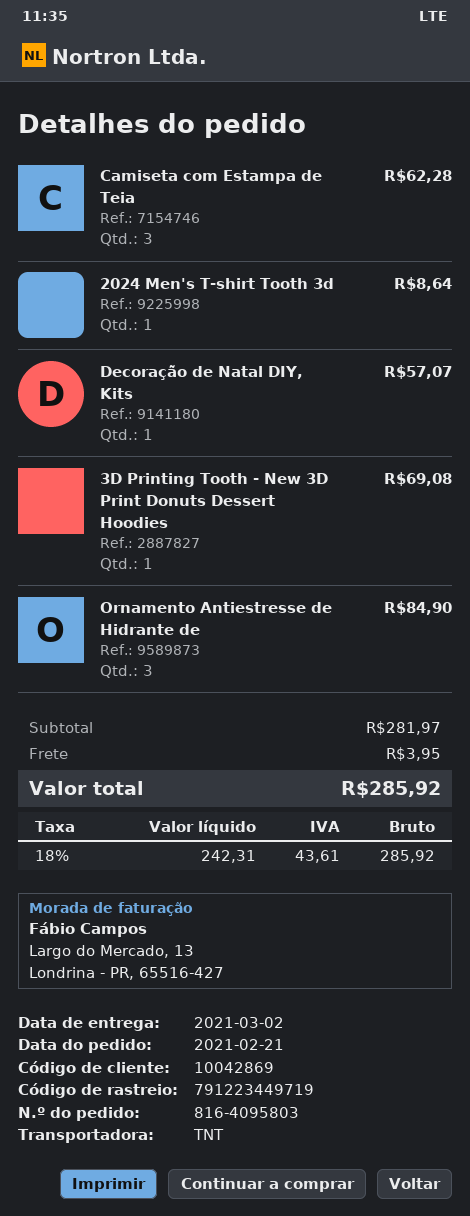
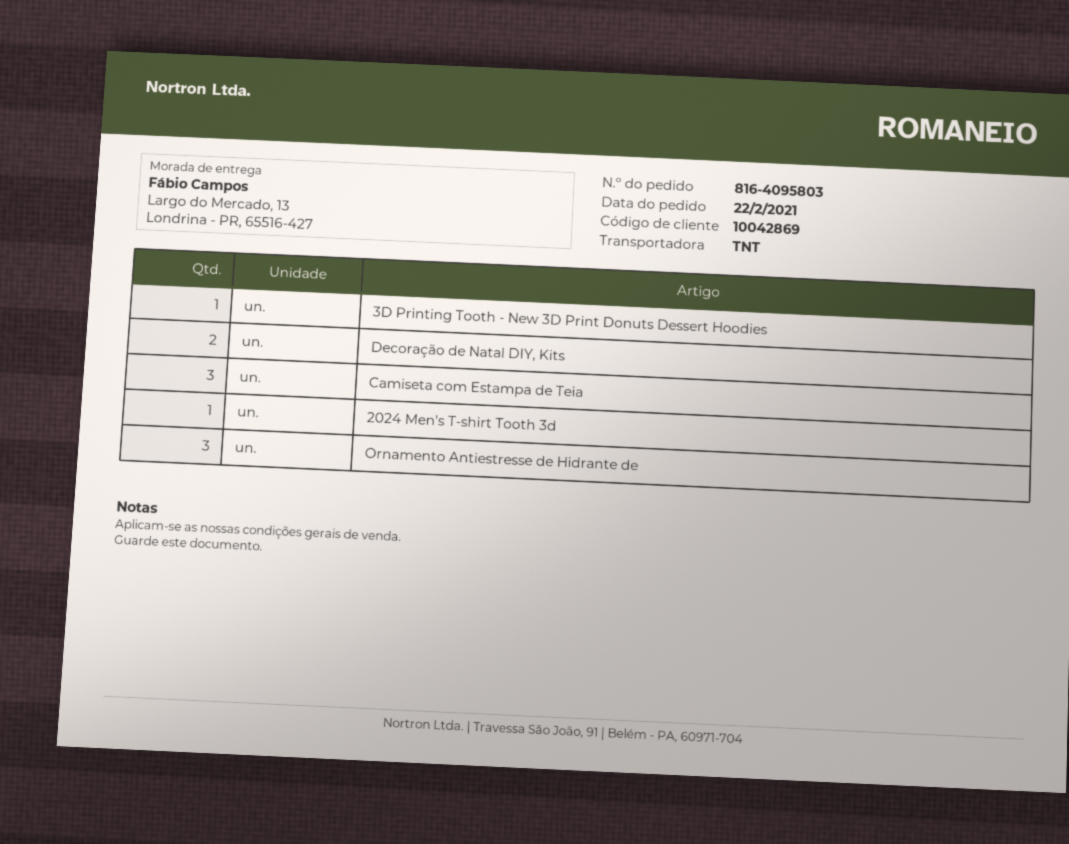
order date: 2021-02-21 -> 2021-02-22
Decoração de Natal DIY, Kits: 1 -> 2

